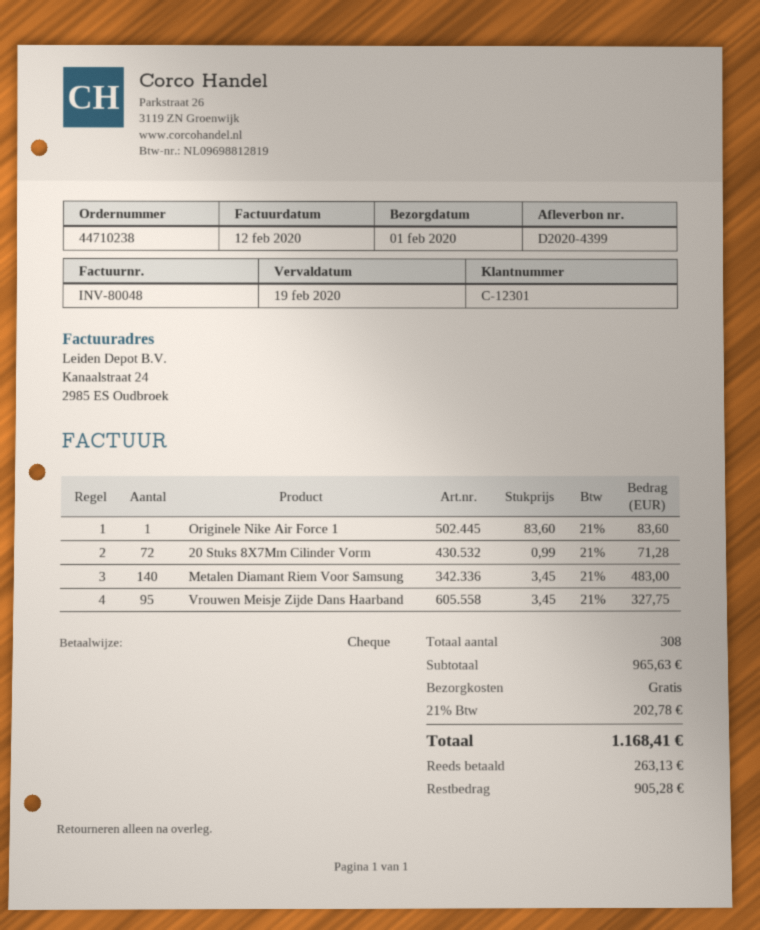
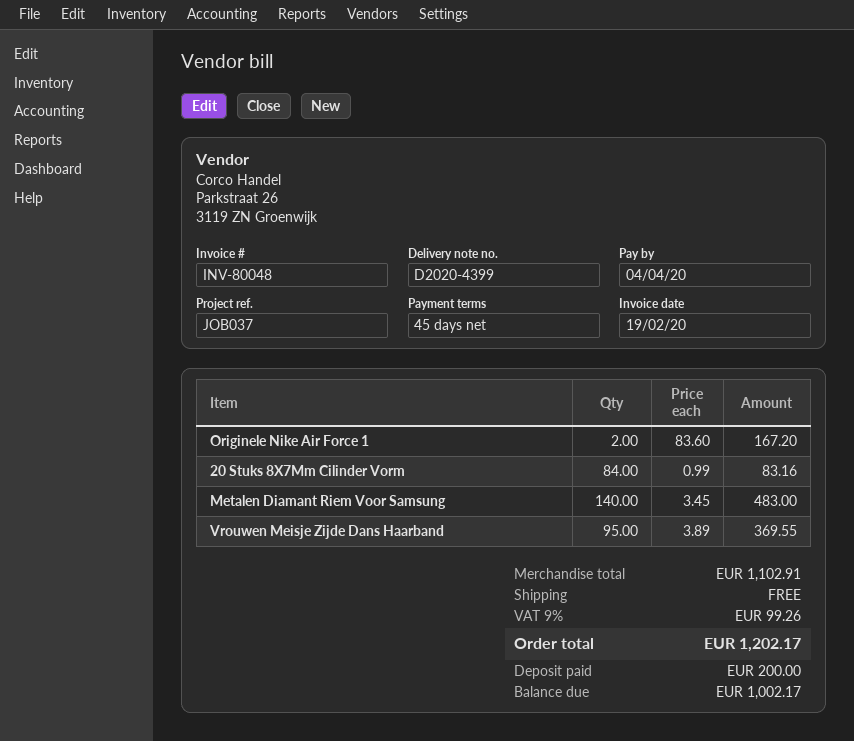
invoice date: 2020-02-12 -> 2020-02-19
due date: 2020-02-19 -> 2020-04-04
Originele Nike Air Force 1: 1 x 83.60 = 83.60 -> 2 x 83.60 = 167.20
20 Stuks 8X7Mm Cilinder Vorm: 72 x 0.99 = 71.28 -> 84 x 0.99 = 83.16
Vrouwen Meisje Zijde Dans Haarband: 95 x 3.45 = 327.75 -> 95 x 3.89 = 369.55
subtotal: 965.63 -> 1102.91
tax: 21% = 202.78 -> 9% = 99.26
total: 1168.41 -> 1202.17
deposit: 263.13 -> 200.00
balance: 905.28 -> 1002.17

